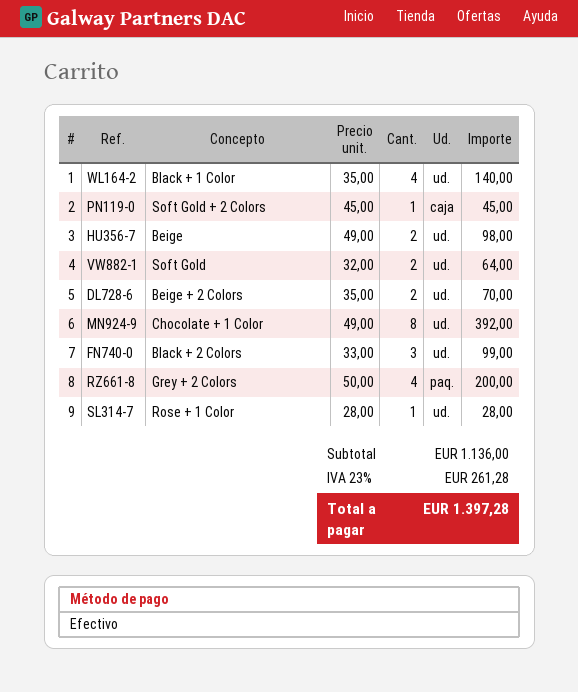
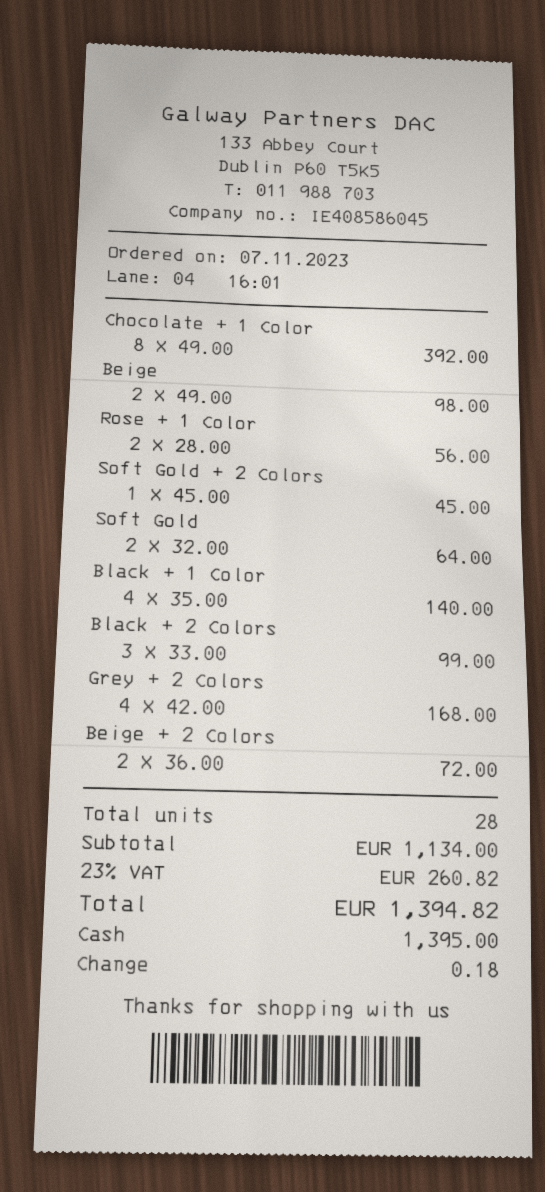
Beige + 2 Colors: 2 x 35.00 = 70.00 -> 2 x 36.00 = 72.00
Grey + 2 Colors: 4 x 50.00 = 200.00 -> 4 x 42.00 = 168.00
Rose + 1 Color: 1 x 28.00 = 28.00 -> 2 x 28.00 = 56.00
subtotal: 1136.00 -> 1134.00
tax: 23% = 261.28 -> 23% = 260.82
total: 1397.28 -> 1394.82

